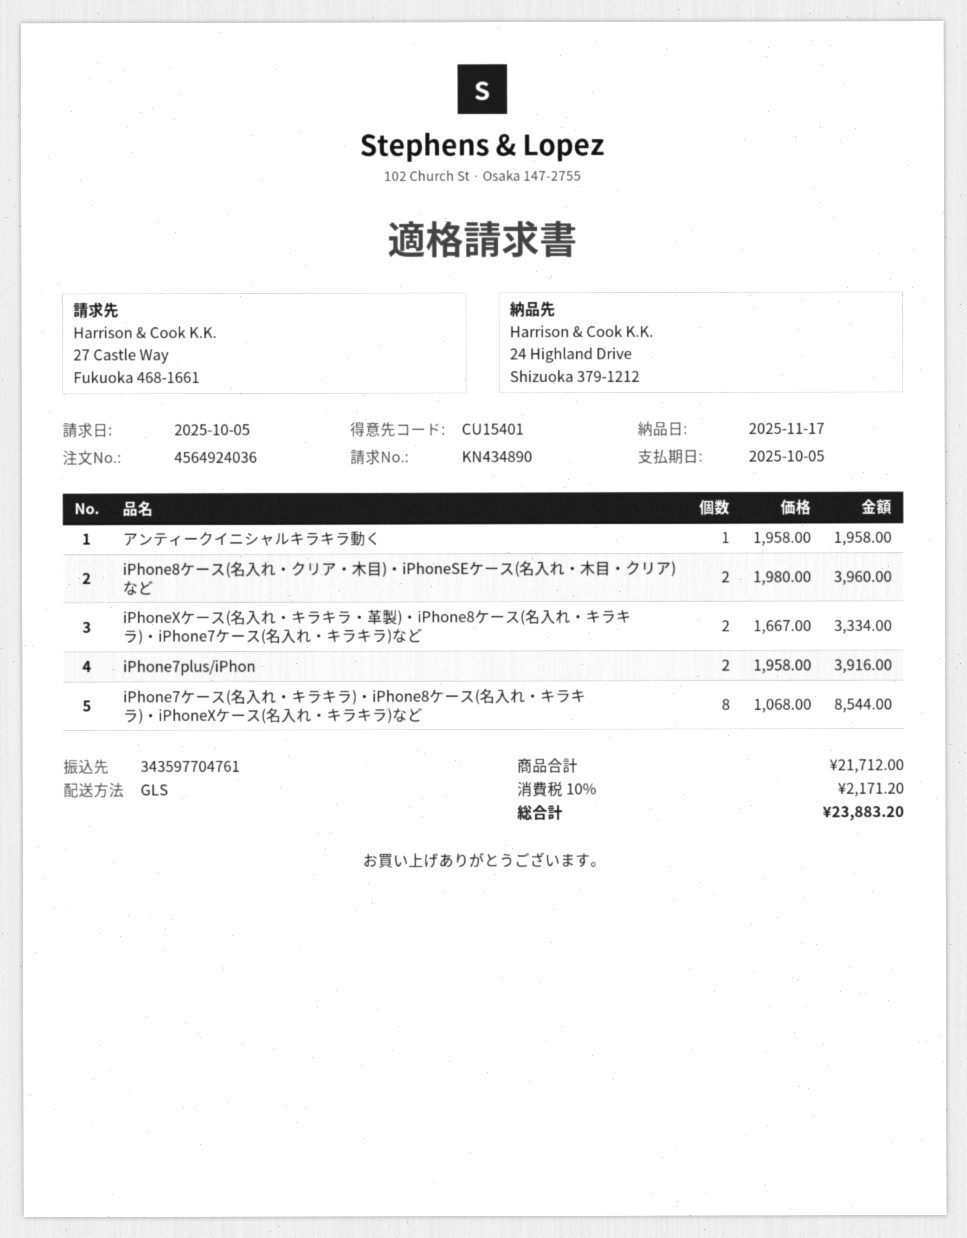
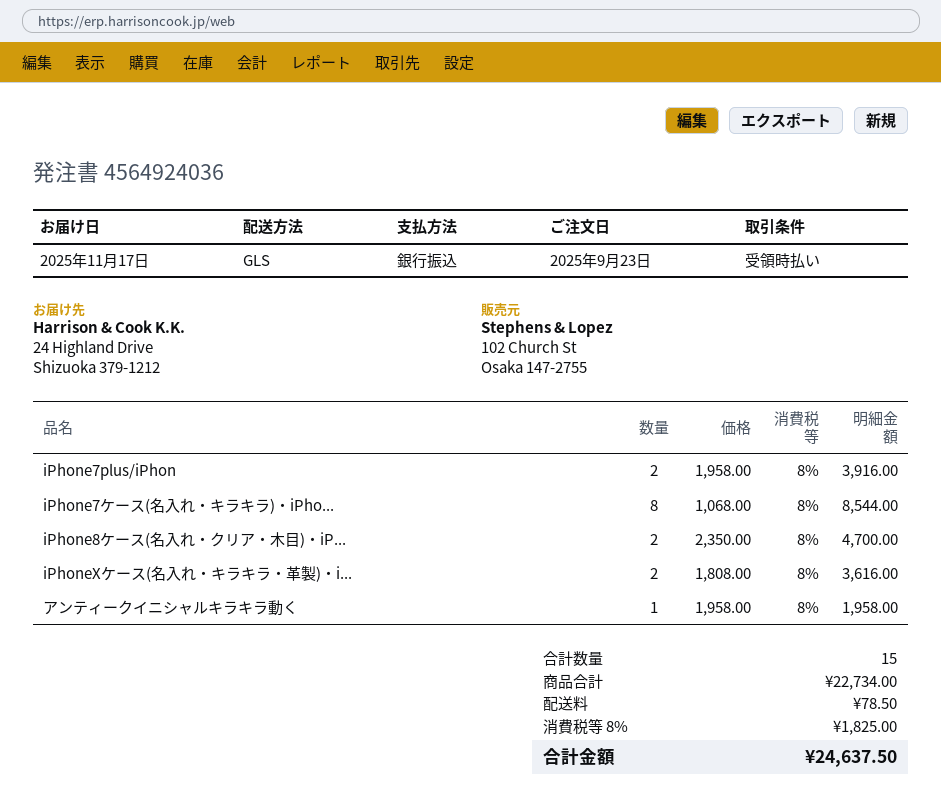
iPhone8ケース(名入れ・クリア・木目)・iPhoneSEケース(名入れ・木目・クリア)など: 2 x 1980.00 = 3960.00 -> 2 x 2350.00 = 4700.00
iPhoneXケース(名入れ・キラキラ・革製)・iPhone8ケース(名入れ・キラキラ)・iPhone7ケース(名入れ・キラキラ)など: 2 x 1667.00 = 3334.00 -> 2 x 1808.00 = 3616.00
subtotal: 21712.00 -> 22734.00
shipping: none -> 78.50
tax: 10% = 2171.20 -> 8% = 1825.00
total: 23883.20 -> 24637.50

